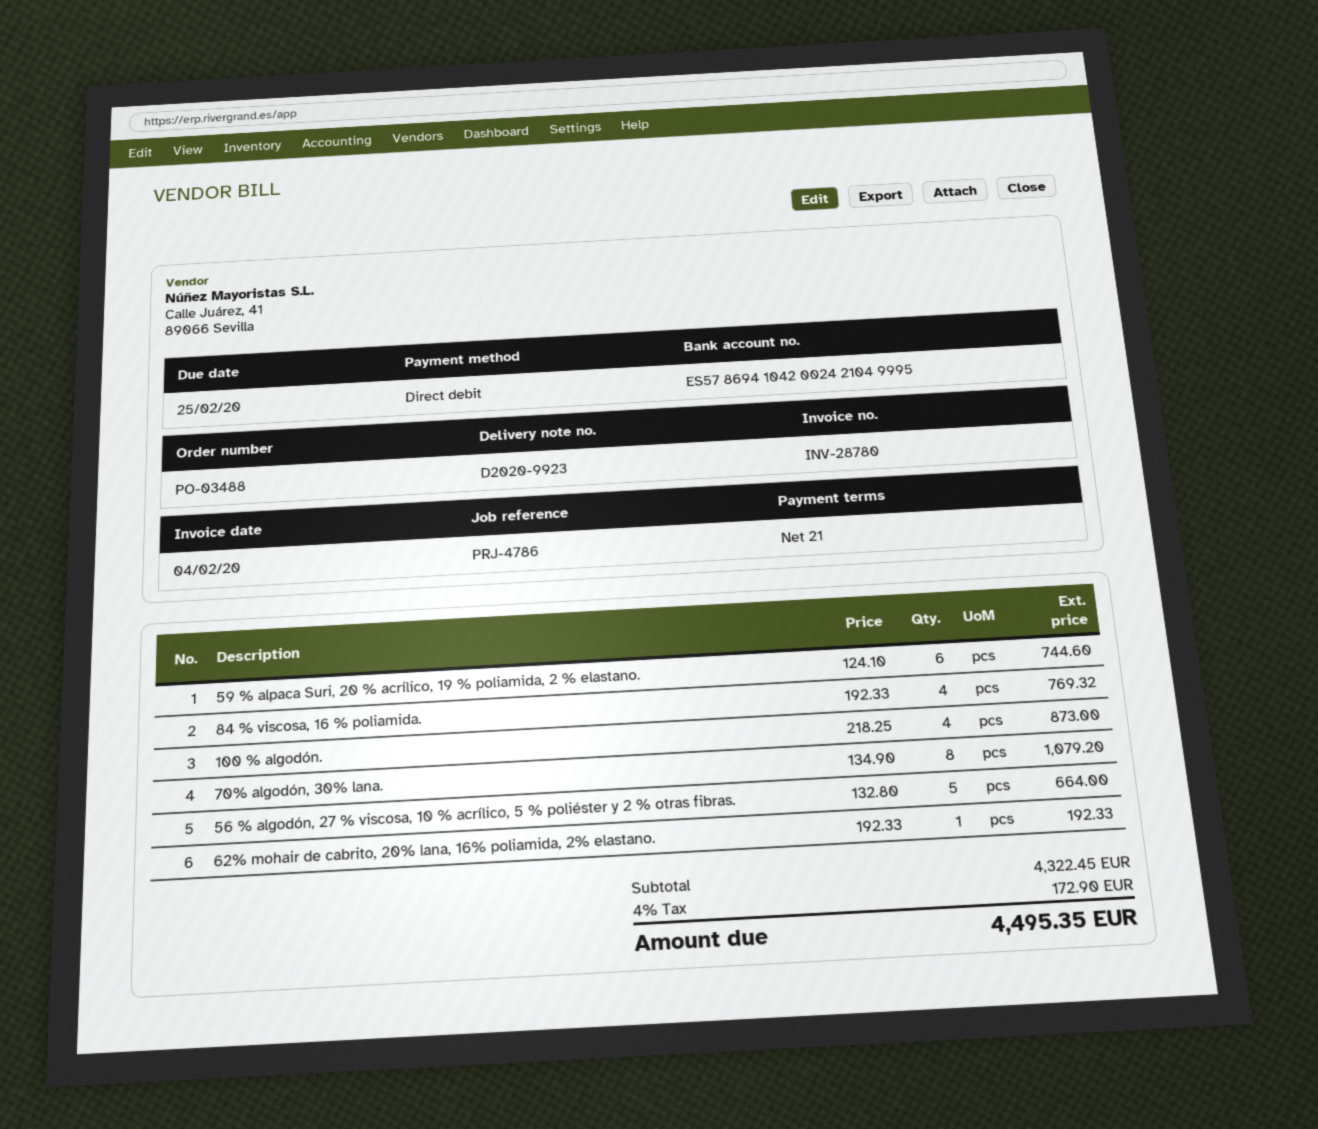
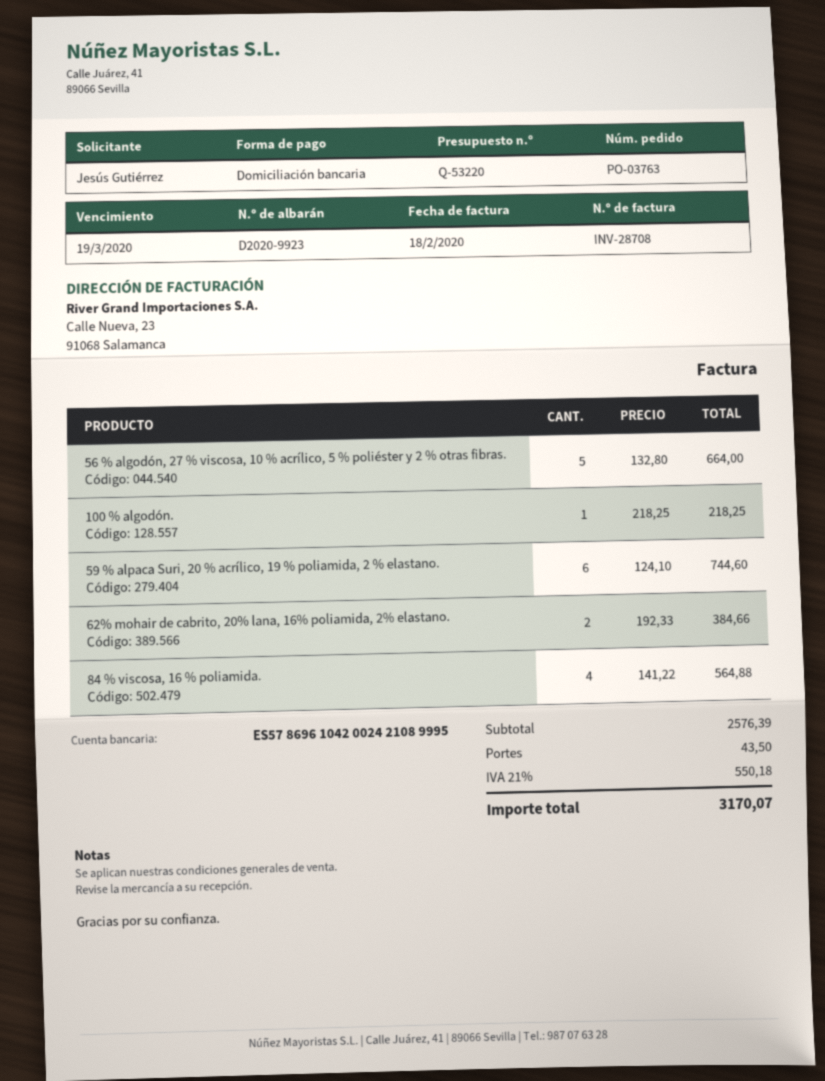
order number: PO-03488 -> PO-03763
invoice number: INV-28780 -> INV-28708
invoice date: 2020-02-04 -> 2020-02-18
due date: 2020-02-25 -> 2020-03-19
bank account: ES5786941042002421049995 -> ES5786961042002421089995
84 % viscosa, 16 % poliamida.: 4 x 192.33 = 769.32 -> 4 x 141.22 = 564.88
100 % algodón.: 4 x 218.25 = 873.00 -> 1 x 218.25 = 218.25
70% algodón, 30% lana.: 8 x 134.90 = 1079.20 -> none
62% mohair de cabrito, 20% lana, 16% poliamida, 2% elastano.: 1 x 192.33 = 192.33 -> 2 x 192.33 = 384.66
subtotal: 4322.45 -> 2576.39
shipping: none -> 43.50
tax: 4% = 172.90 -> 21% = 550.18
total: 4495.35 -> 3170.07

